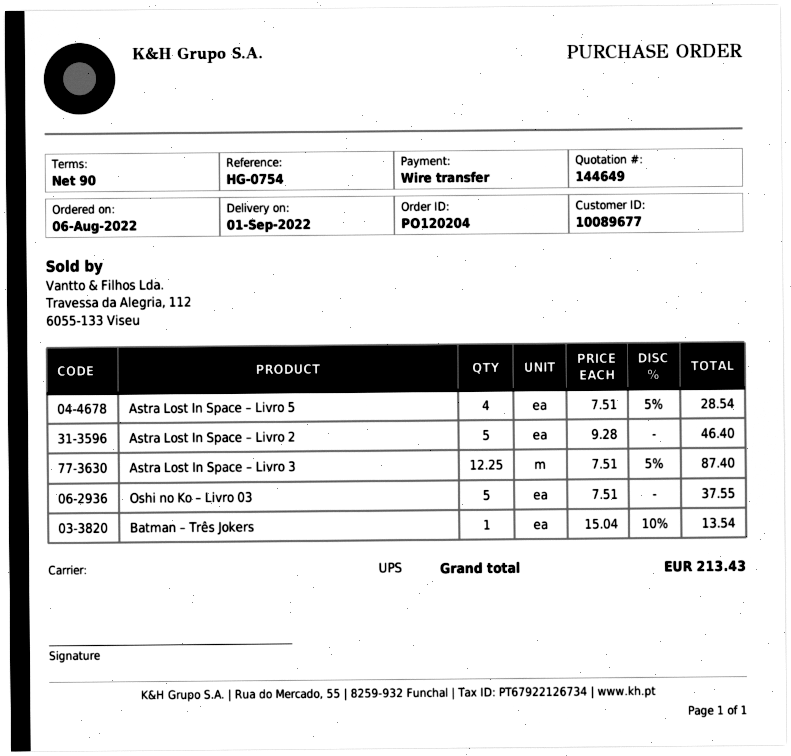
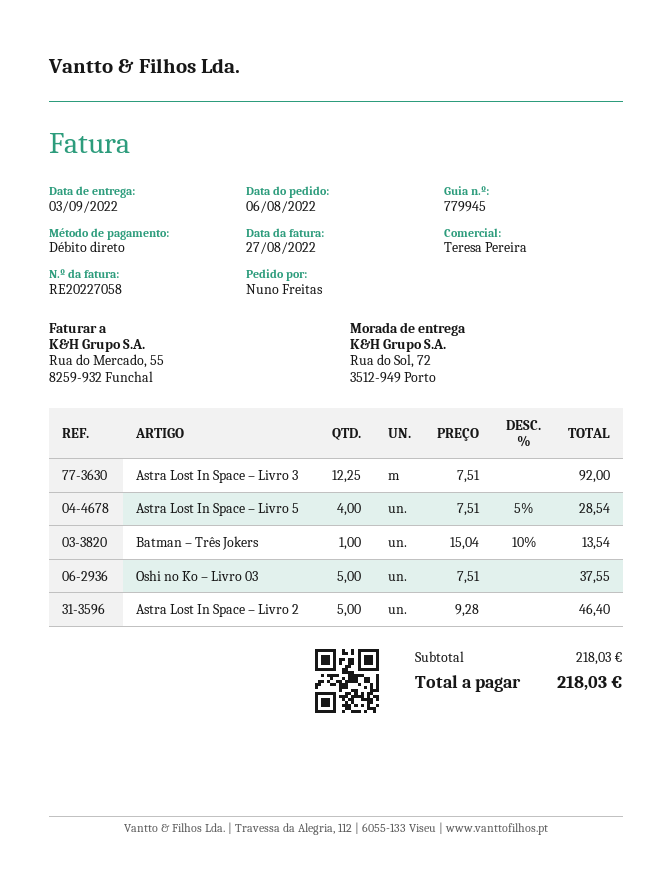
delivery date: 2022-09-01 -> 2022-09-03
payment method: bank transfer -> direct debit
Astra Lost In Space – Livro 3: 12.25 x 7.51 - 5% = 87.40 -> 12.25 x 7.51 = 92.00
total: 213.43 -> 218.03

